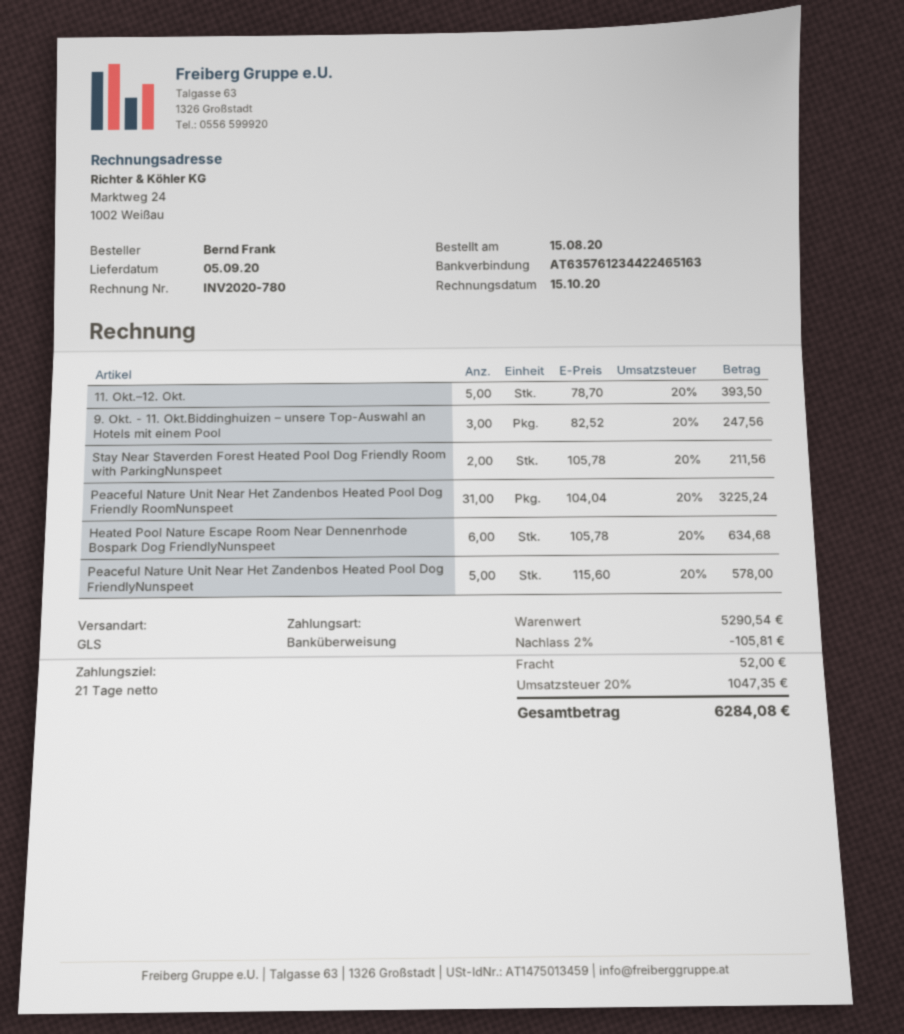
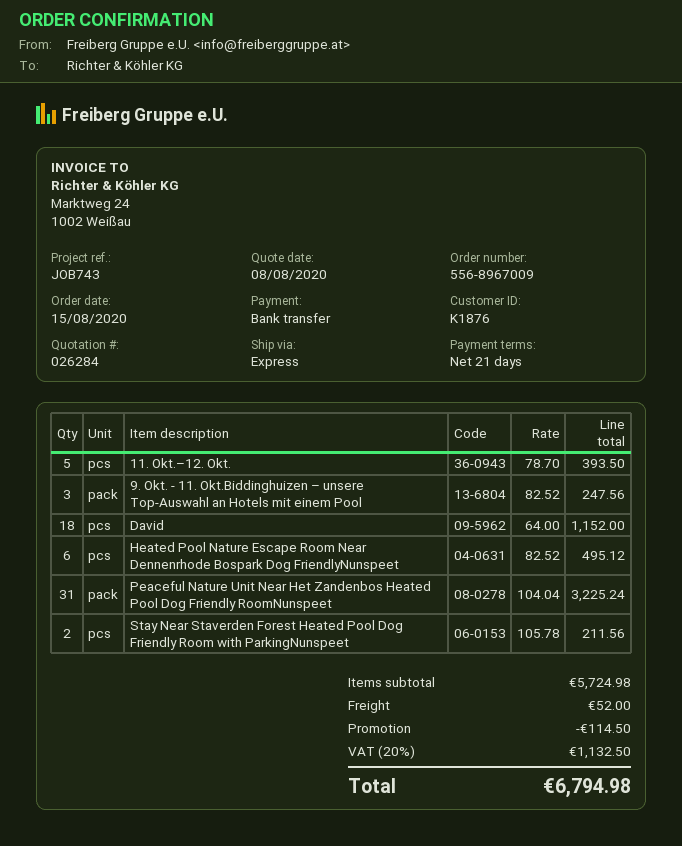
shipping method: GLS -> express
Heated Pool Nature Escape Room Near Dennenrhode Bospark Dog FriendlyNunspeet: 6 x 105.78 = 634.68 -> 6 x 82.52 = 495.12
Peaceful Nature Unit Near Het Zandenbos Heated Pool Dog FriendlyNunspeet: 5 x 115.60 = 578.00 -> none
David: none -> 18 x 64.00 = 1152.00
subtotal: 5290.54 -> 5724.98
discount: 105.81 -> 114.50
tax: 20% = 1047.35 -> 20% = 1132.50
total: 6284.08 -> 6794.98

